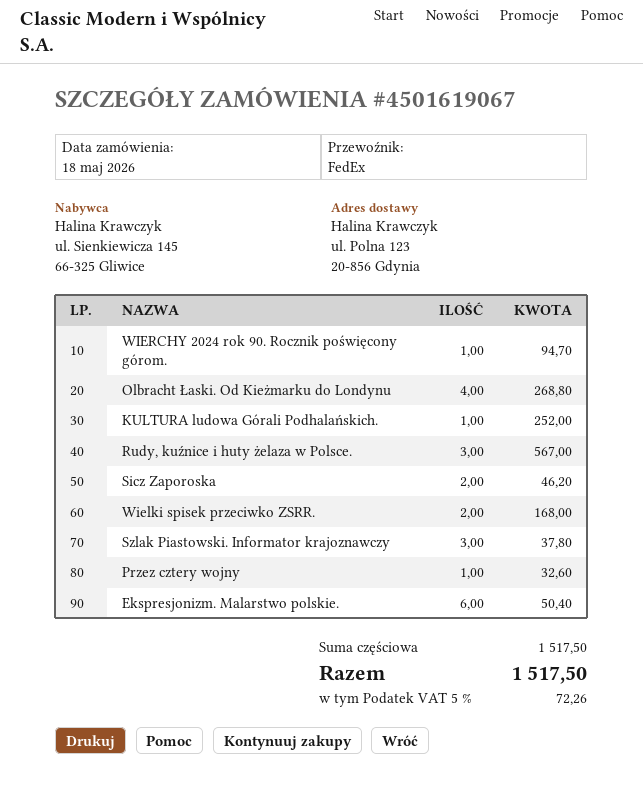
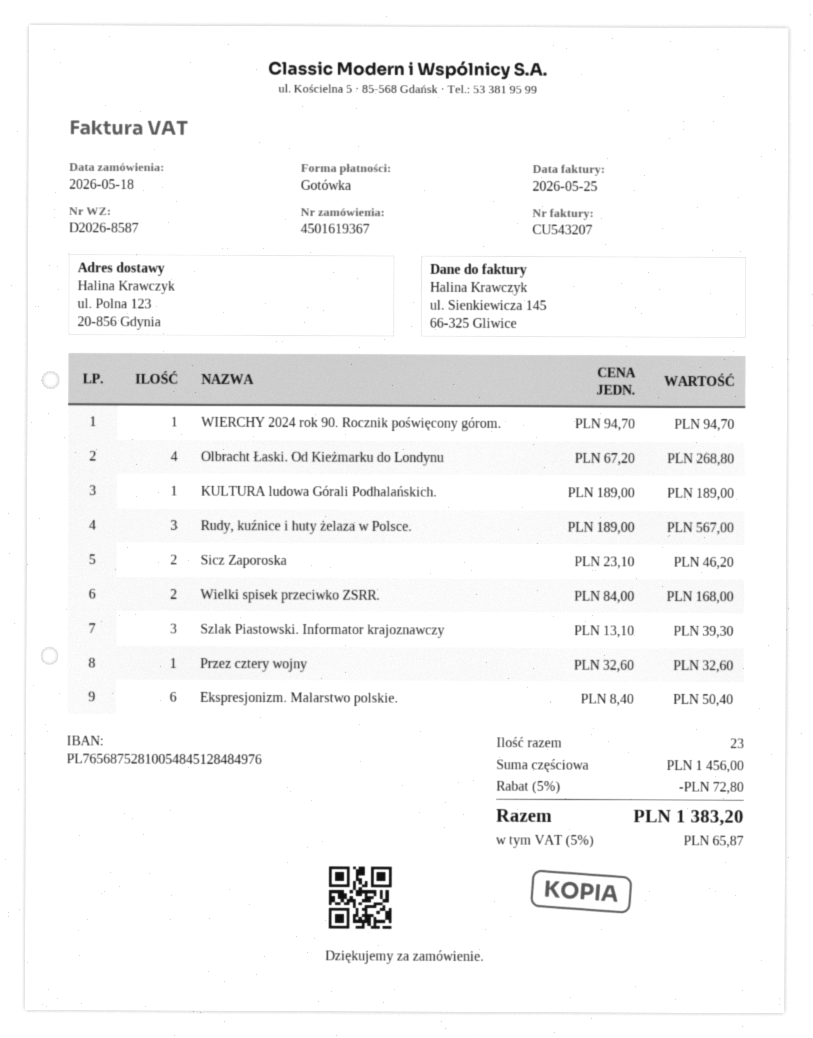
order number: 4501619067 -> 4501619367
KULTURA ludowa Górali Podhalańskich.: 1 for 252.00 -> 1 for 189.00
Szlak Piastowski. Informator krajoznawczy: 3 for 37.80 -> 3 for 39.30
subtotal: 1517.50 -> 1456.00
discount: none -> 5% = 72.80
tax: 5% = 72.26 -> 5% = 65.87
total: 1517.50 -> 1383.20

